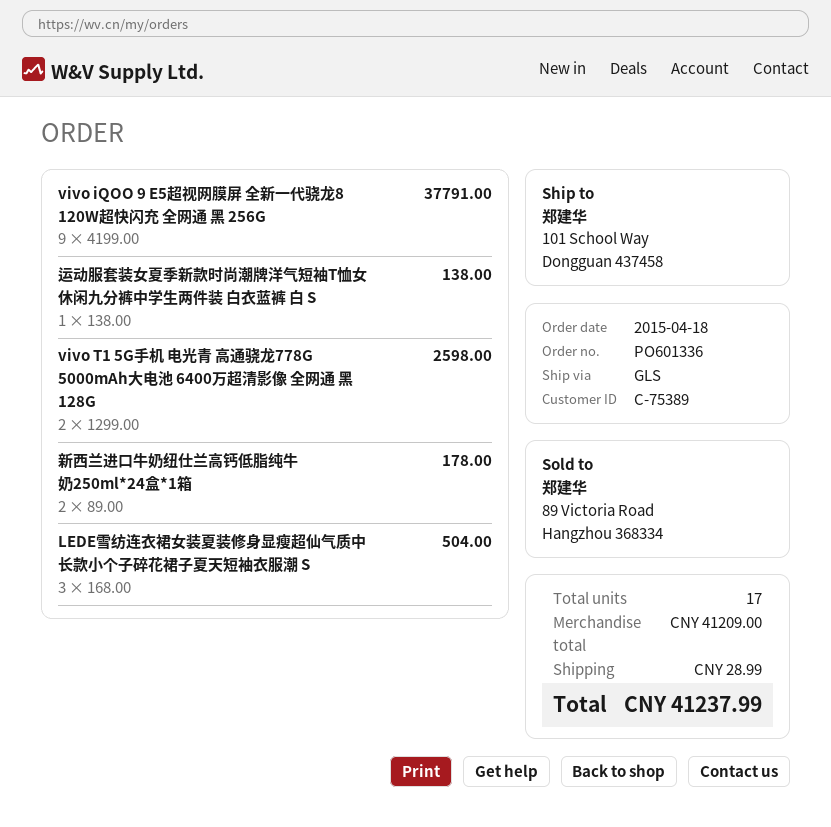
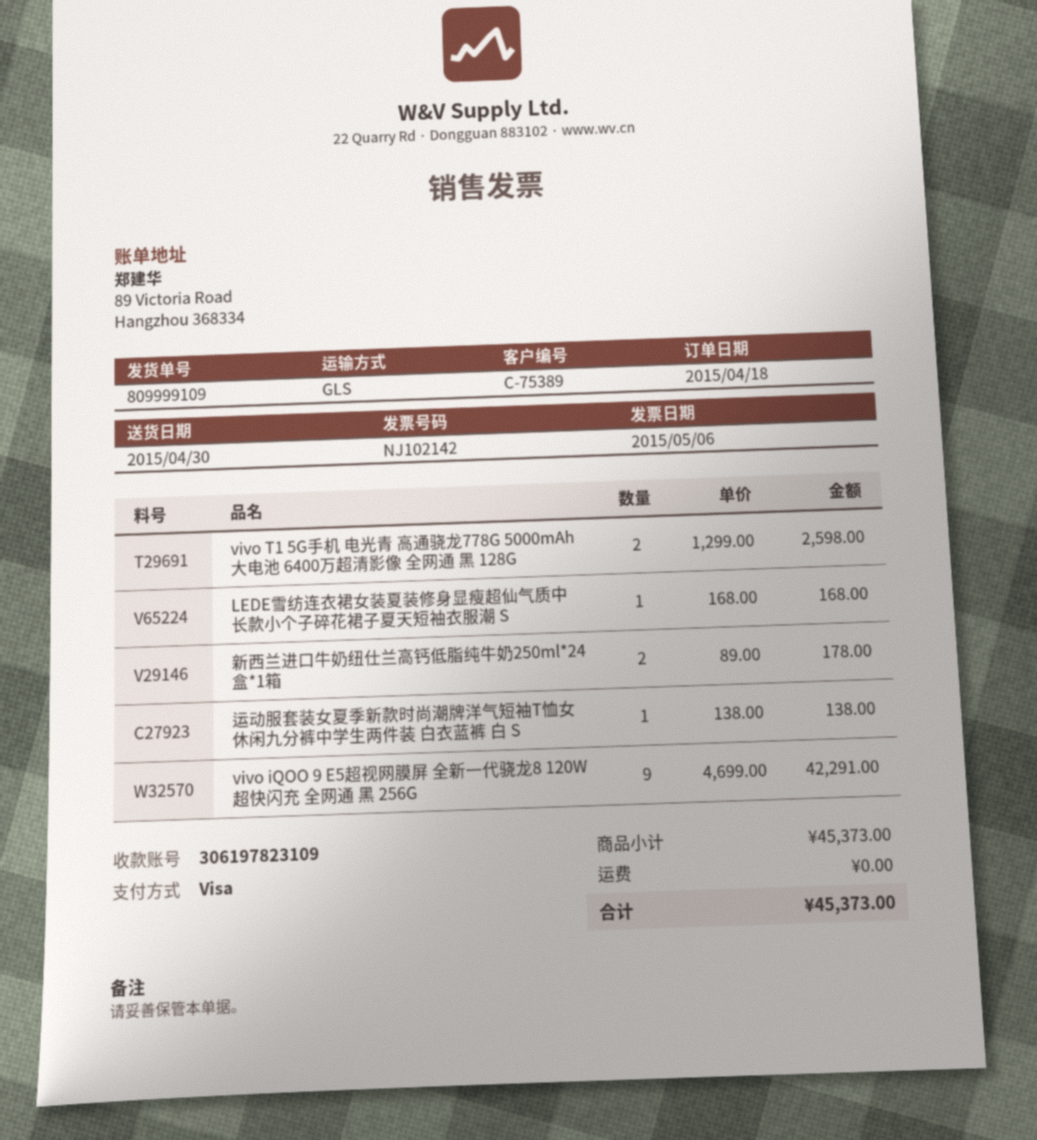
vivo iQOO 9 E5超视网膜屏 全新一代骁龙8 120W超快闪充 全网通 黑 256G: 9 x 4199.00 = 37791.00 -> 9 x 4699.00 = 42291.00
LEDE雪纺连衣裙女装夏装修身显瘦超仙气质中长款小个子碎花裙子夏天短袖衣服潮 S: 3 x 168.00 = 504.00 -> 1 x 168.00 = 168.00
subtotal: 41209.00 -> 45373.00
shipping: 28.99 -> 0.00
total: 41237.99 -> 45373.00

